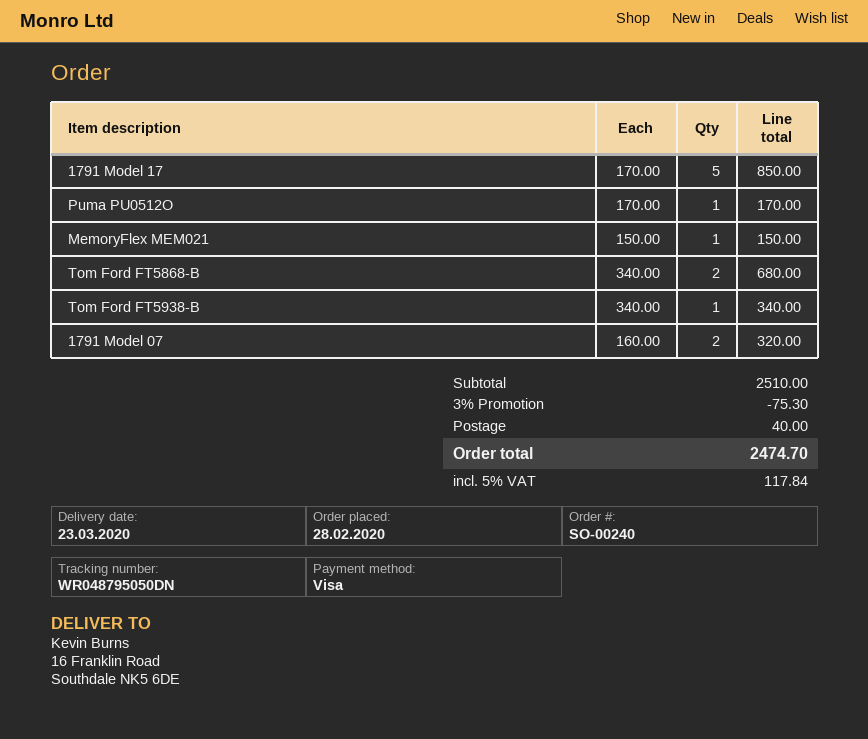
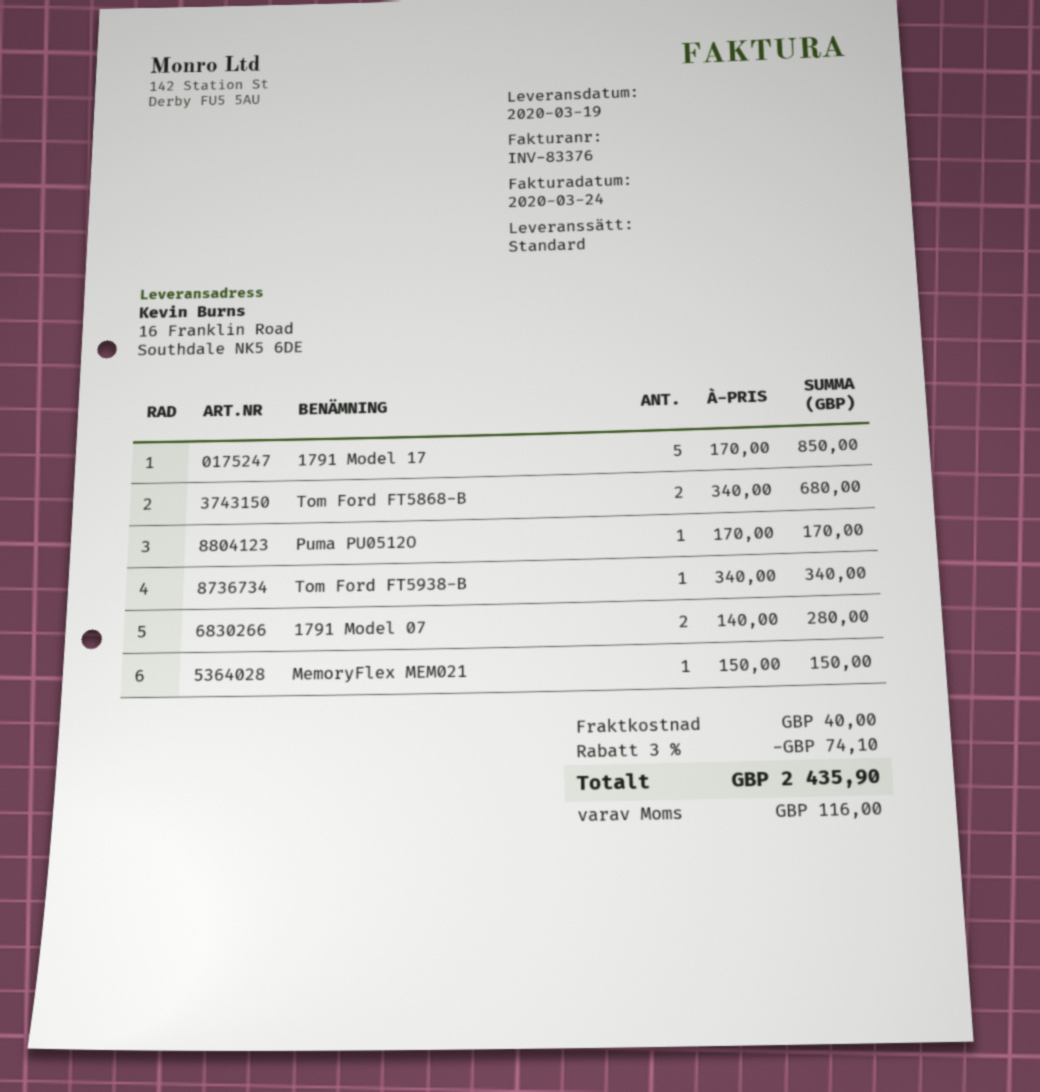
delivery date: 2020-03-23 -> 2020-03-19
1791 Model 07: 2 x 160.00 = 320.00 -> 2 x 140.00 = 280.00
discount: 3% = 75.30 -> 3% = 74.10
tax: 117.84 -> 116.00
total: 2474.70 -> 2435.90

